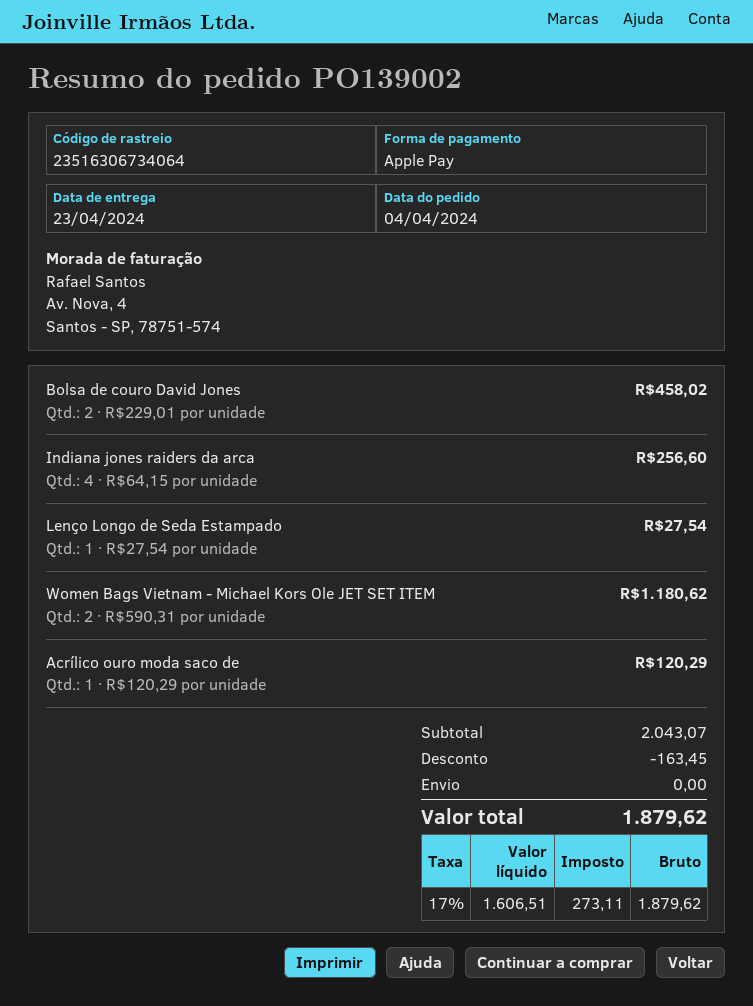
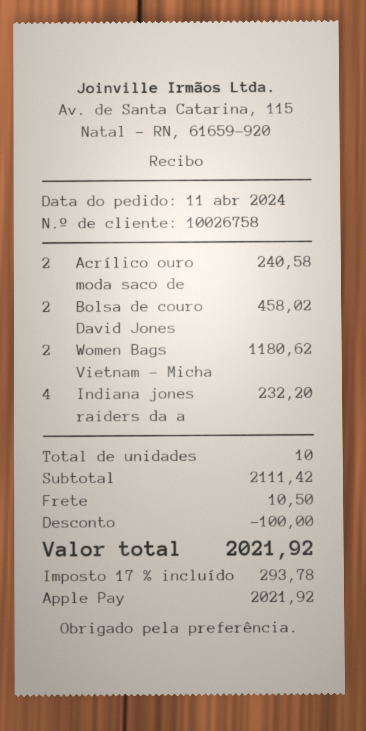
order date: 2024-04-04 -> 2024-04-11
Indiana jones raiders da arca: 4 for 256.60 -> 4 for 232.20
Lenço Longo de Seda Estampado: 1 for 27.54 -> none
Acrílico ouro moda saco de: 1 for 120.29 -> 2 for 240.58
subtotal: 2043.07 -> 2111.42
discount: 163.45 -> 100.00
shipping: 0.00 -> 10.50
tax: 17% = 273.11 -> 17% = 293.78
total: 1879.62 -> 2021.92

